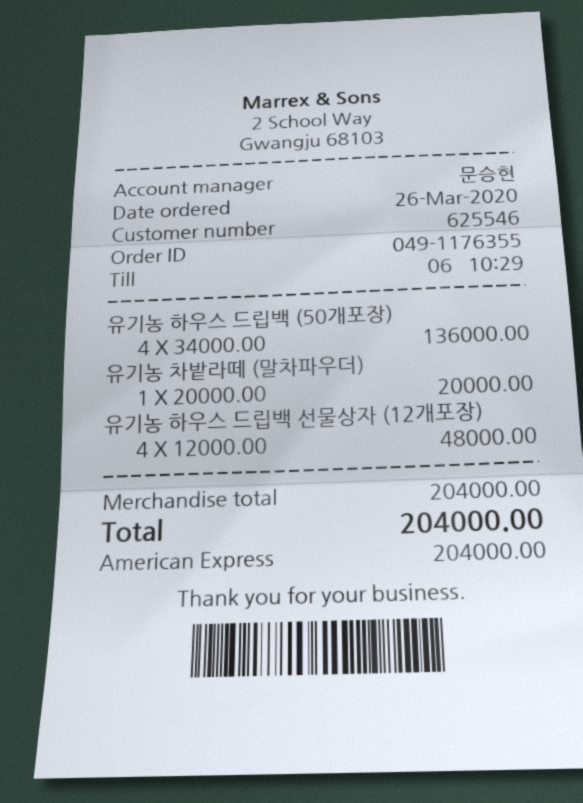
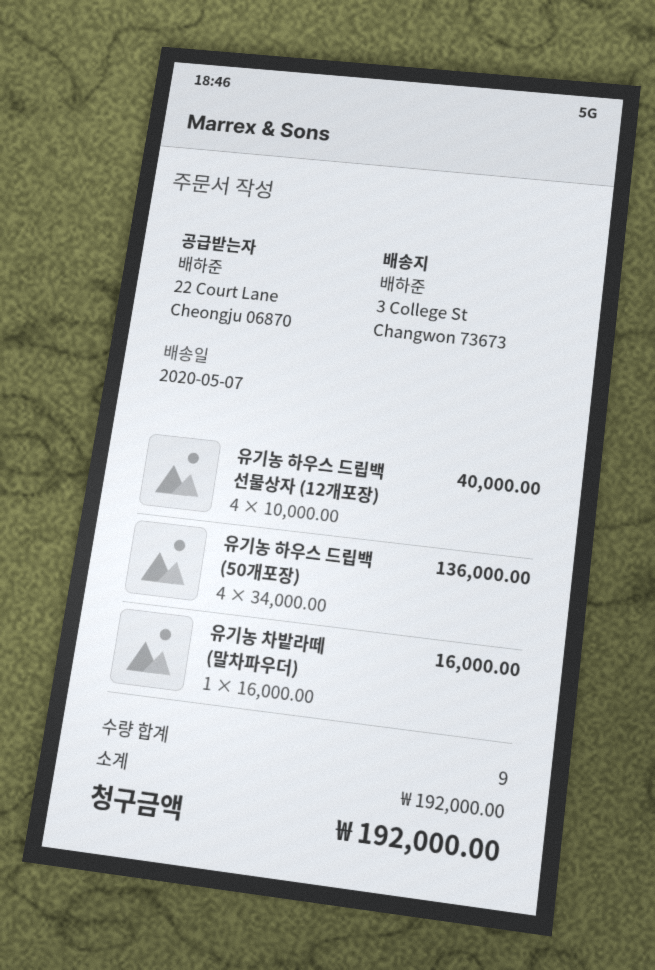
유기농 차밭라떼 (말차파우더): 1 x 20000.00 = 20000.00 -> 1 x 16000.00 = 16000.00
유기농 하우스 드립백 선물상자 (12개포장): 4 x 12000.00 = 48000.00 -> 4 x 10000.00 = 40000.00
subtotal: 204000.00 -> 192000.00
total: 204000.00 -> 192000.00

